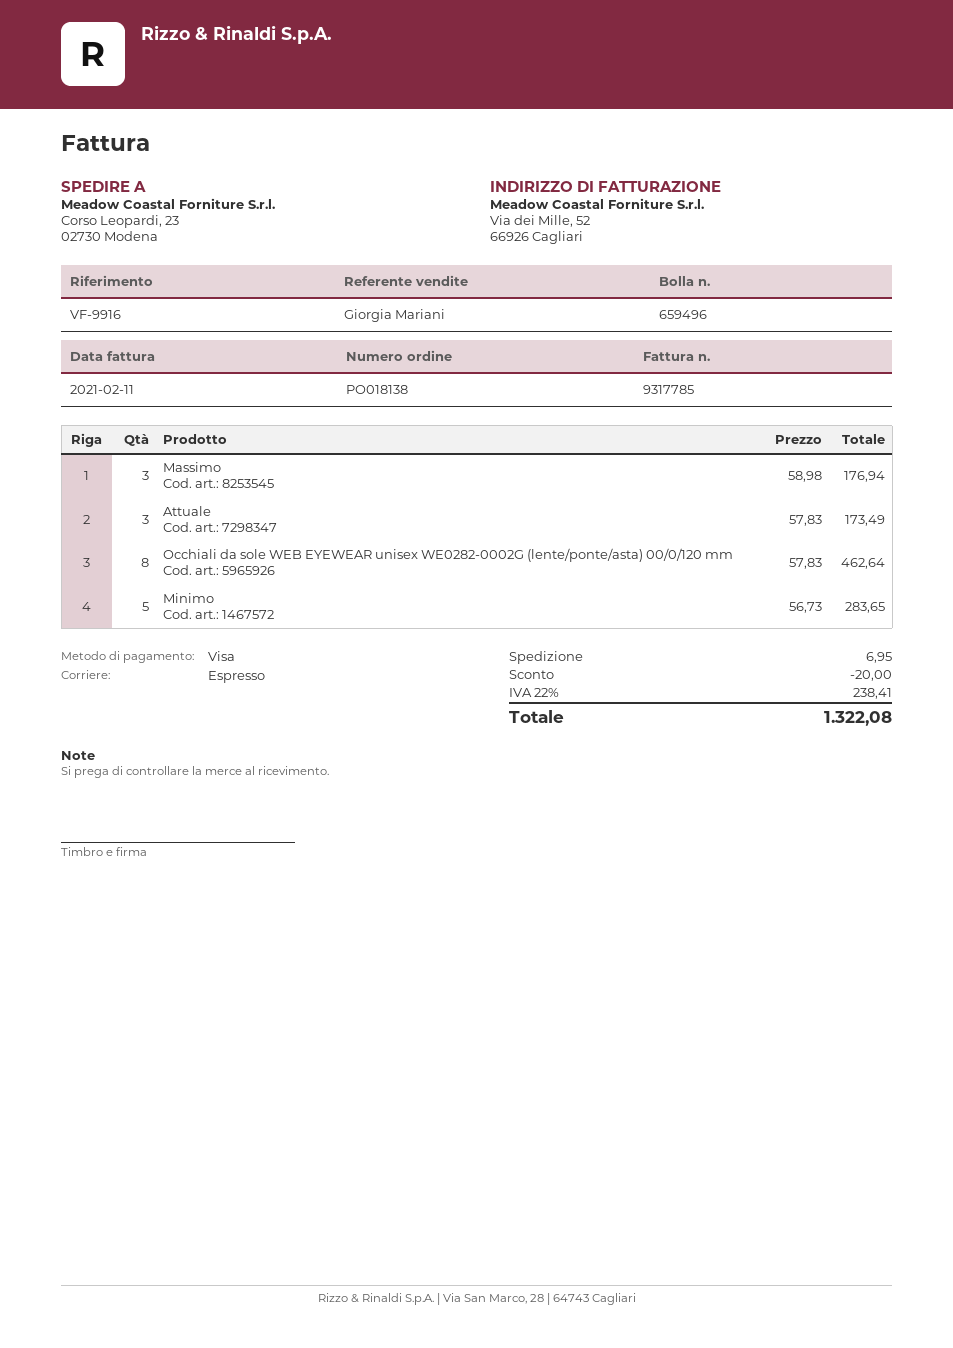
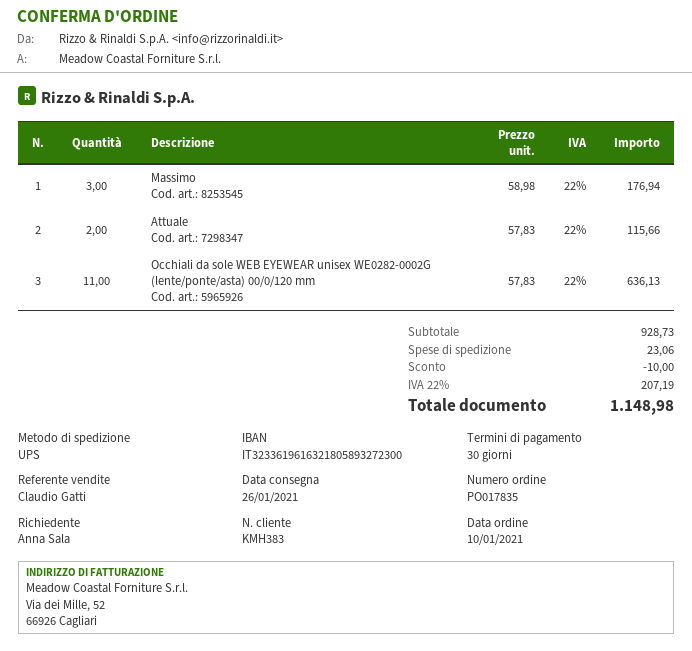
order number: PO018138 -> PO017835
sales rep: Giorgia Mariani -> Claudio Gatti
shipping method: express -> UPS
Attuale: 3 x 57.83 = 173.49 -> 2 x 57.83 = 115.66
Occhiali da sole WEB EYEWEAR unisex WE0282-0002G (lente/ponte/asta) 00/0/120 mm: 8 x 57.83 = 462.64 -> 11 x 57.83 = 636.13
Minimo: 5 x 56.73 = 283.65 -> none
discount: 20.00 -> 10.00
shipping: 6.95 -> 23.06
tax: 22% = 238.41 -> 22% = 207.19
total: 1322.08 -> 1148.98

